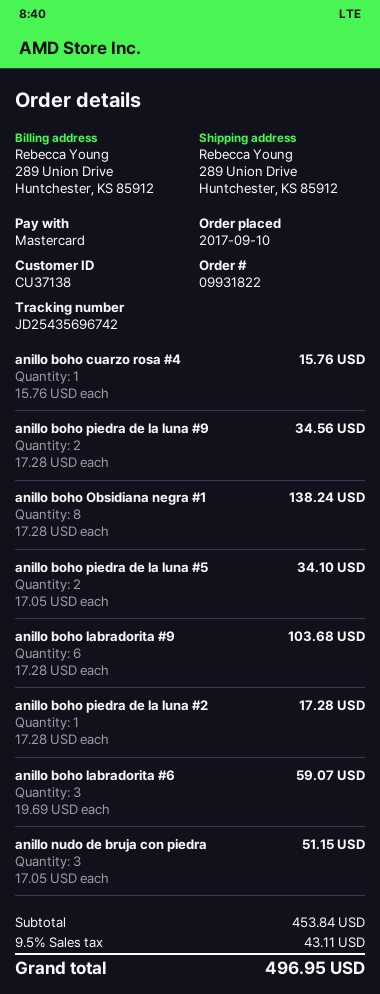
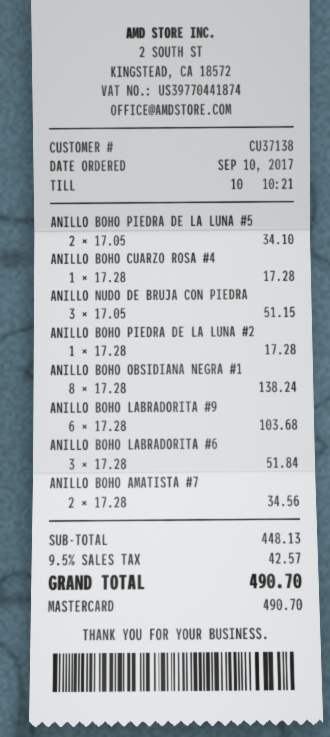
anillo boho cuarzo rosa #4: 1 x 15.76 = 15.76 -> 1 x 17.28 = 17.28
anillo boho piedra de la luna #9: 2 x 17.28 = 34.56 -> none
anillo boho labradorita #6: 3 x 19.69 = 59.07 -> 3 x 17.28 = 51.84
ANILLO BOHO AMATISTA #7: none -> 2 x 17.28 = 34.56
subtotal: 453.84 -> 448.13
tax: 9.5% = 43.11 -> 9.5% = 42.57
total: 496.95 -> 490.70

